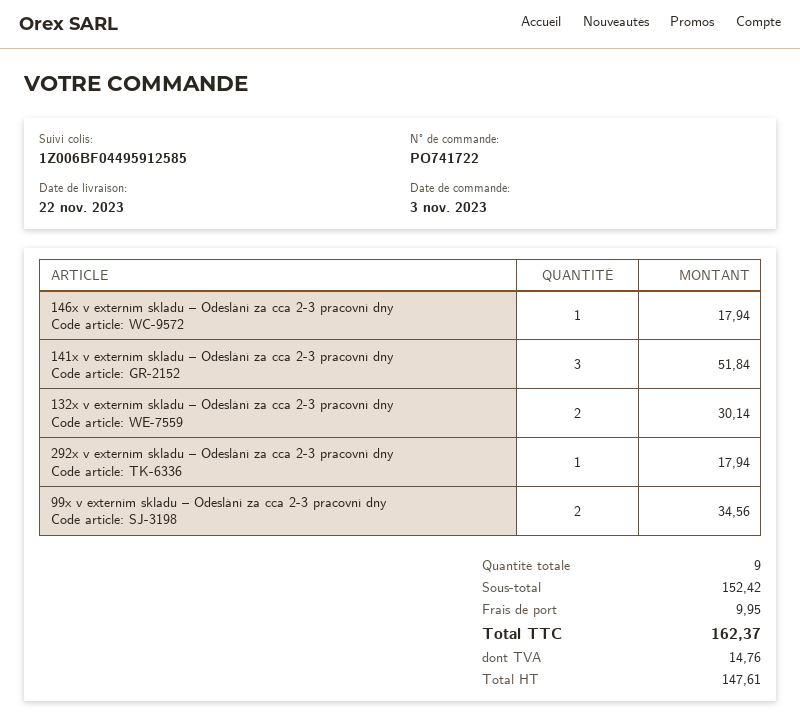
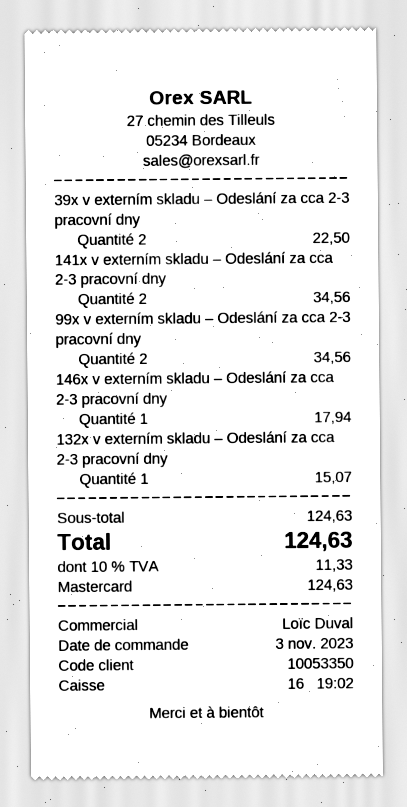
141x v externím skladu – Odeslání za cca 2-3 pracovní dny: 3 for 51.84 -> 2 for 34.56
132x v externím skladu – Odeslání za cca 2-3 pracovní dny: 2 for 30.14 -> 1 for 15.07
292x v externím skladu – Odeslání za cca 2-3 pracovní dny: 1 for 17.94 -> none
39x v externím skladu – Odeslání za cca 2-3 pracovní dny: none -> 2 for 22.50
subtotal: 152.42 -> 124.63
shipping: 9.95 -> none
tax: 14.76 -> 11.33
total: 162.37 -> 124.63

